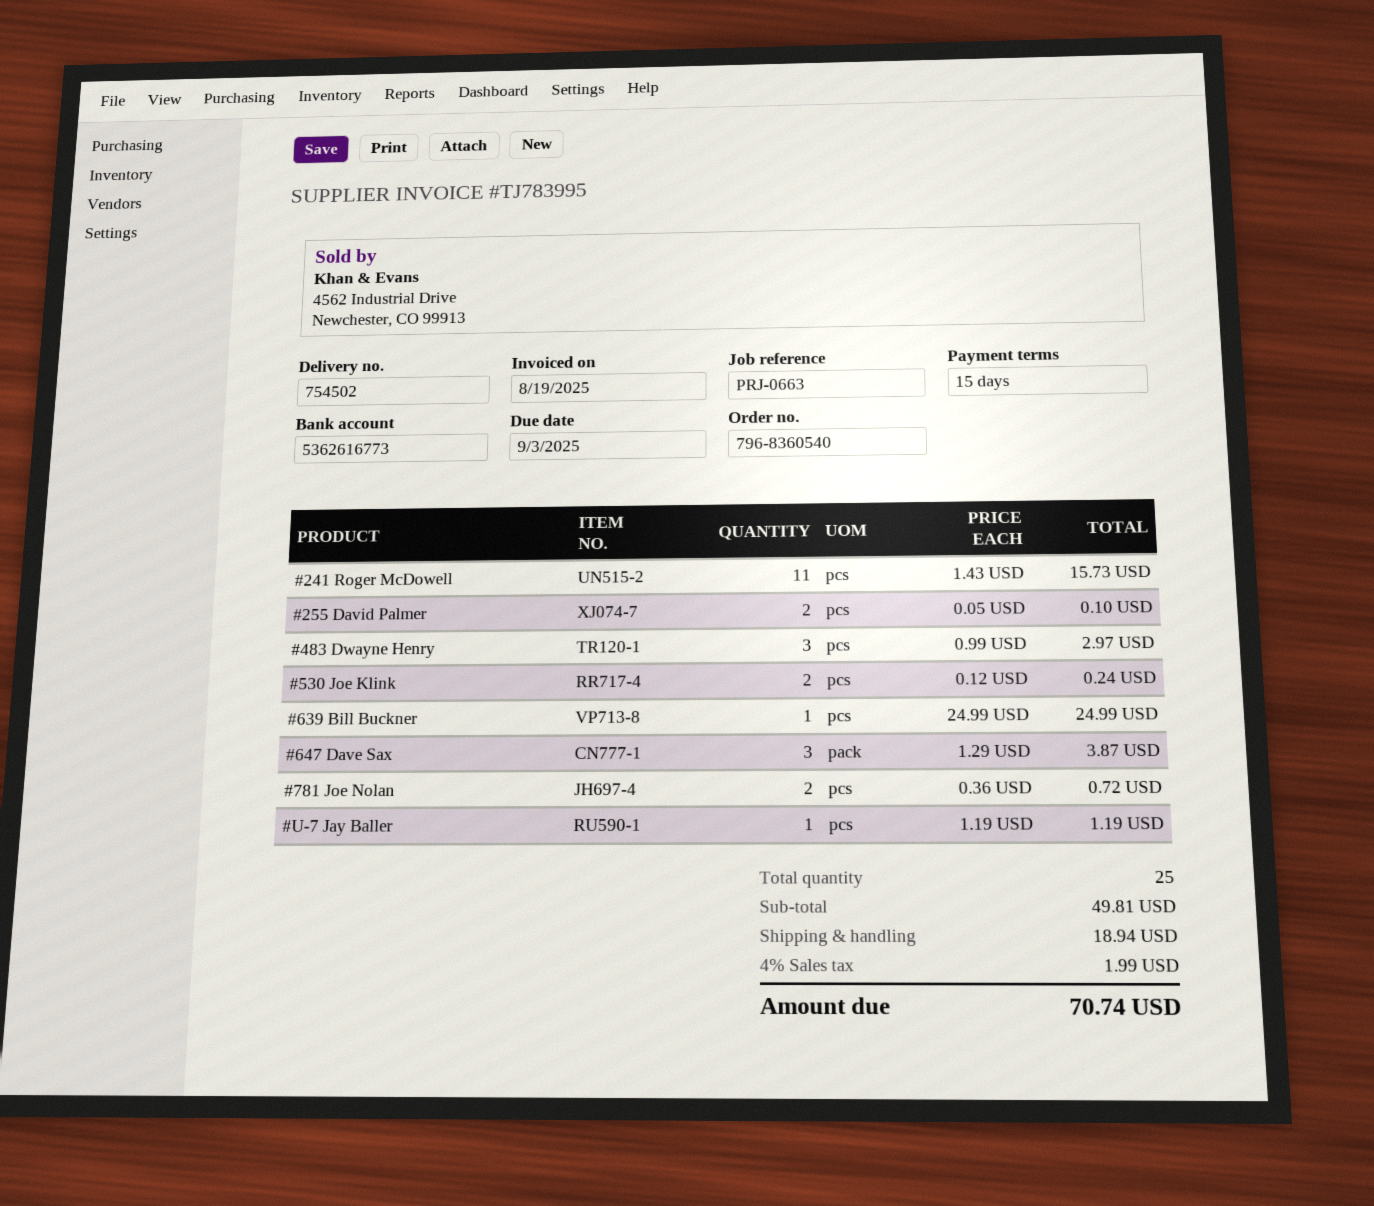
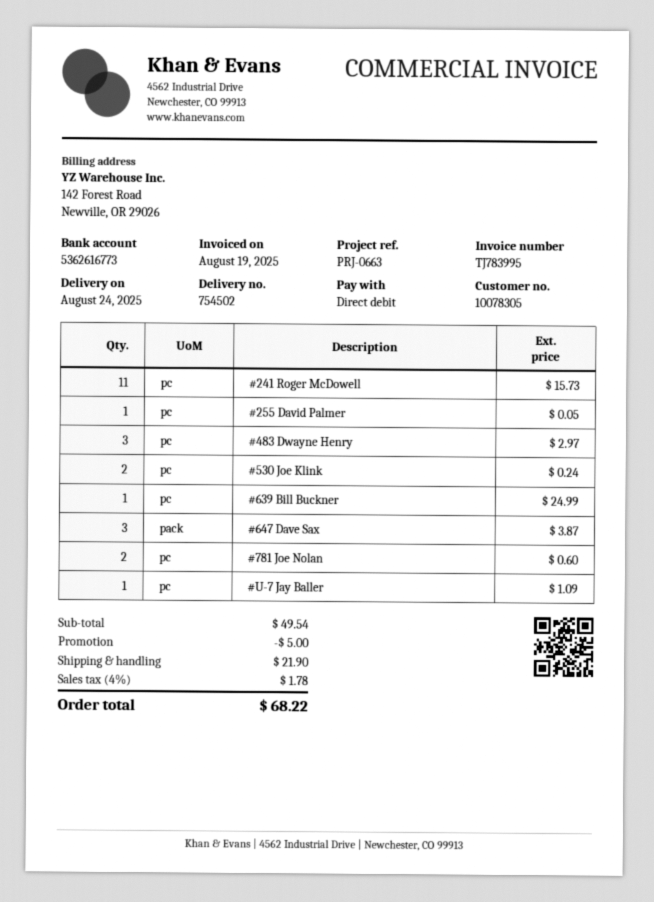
#255 David Palmer: 2 for 0.10 -> 1 for 0.05
#781 Joe Nolan: 2 for 0.72 -> 2 for 0.60
#U-7 Jay Baller: 1 for 1.19 -> 1 for 1.09
subtotal: 49.81 -> 49.54
discount: none -> 5.00
shipping: 18.94 -> 21.90
tax: 4% = 1.99 -> 4% = 1.78
total: 70.74 -> 68.22

